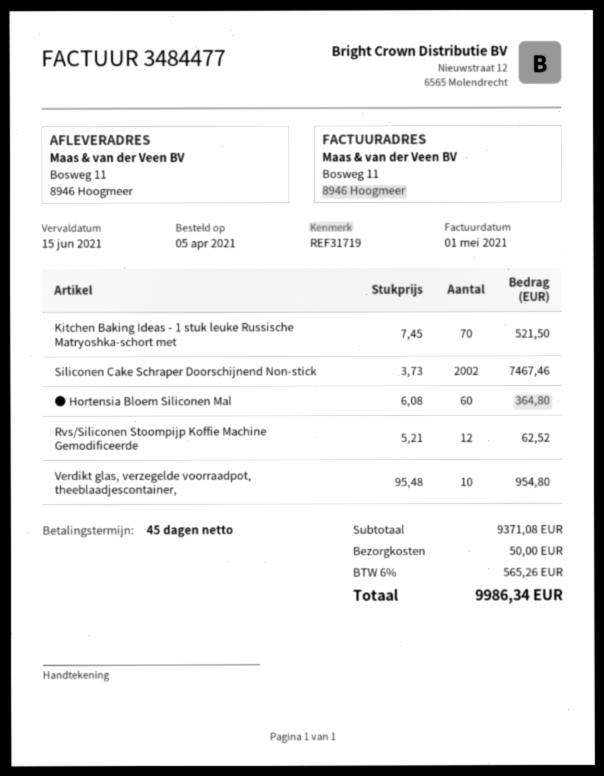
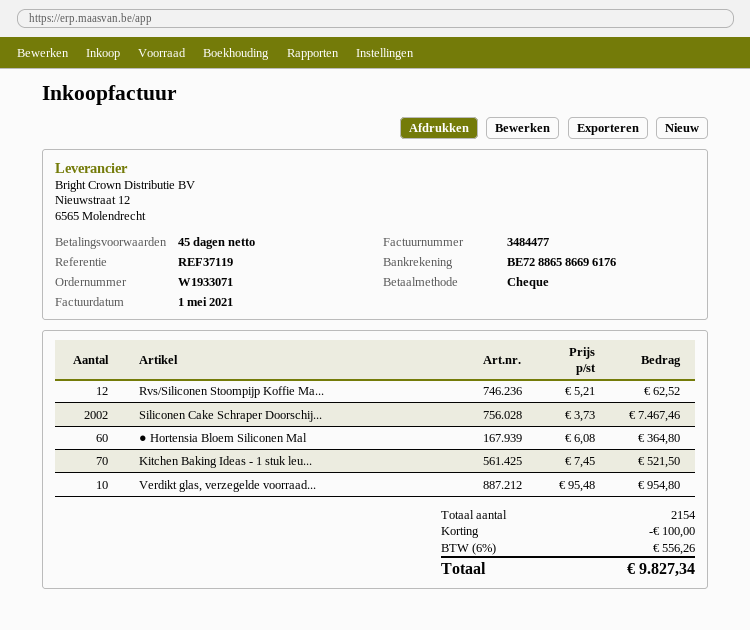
reference: REF31719 -> REF37119
discount: none -> 100.00
shipping: 50.00 -> none
tax: 6% = 565.26 -> 6% = 556.26
total: 9986.34 -> 9827.34

